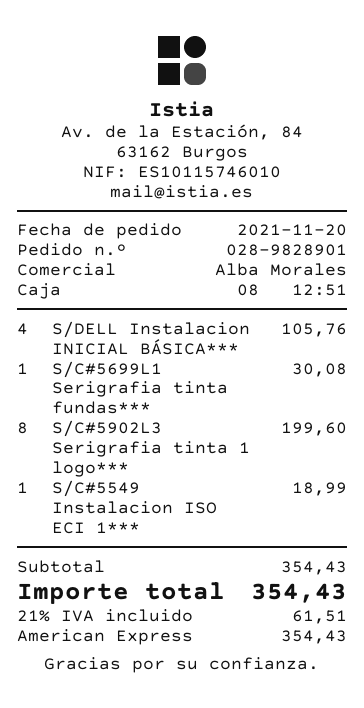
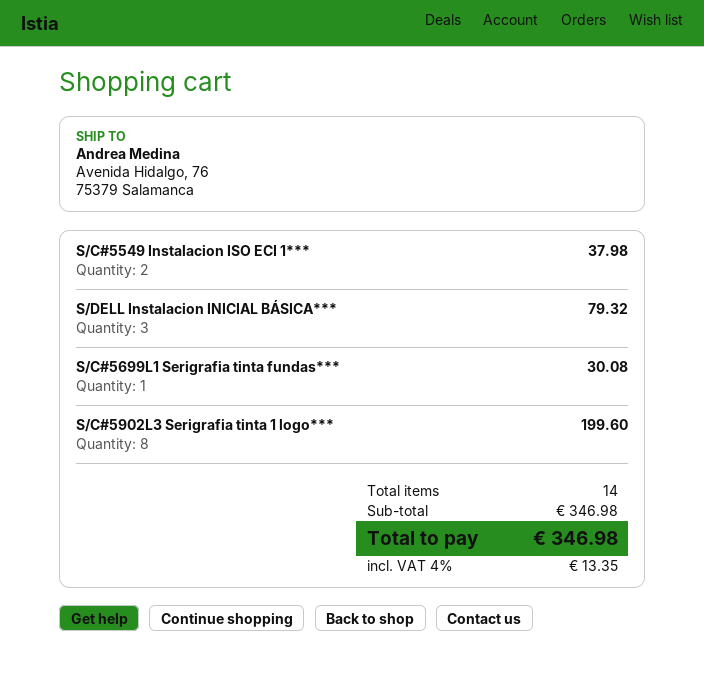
S/DELL Instalacion INICIAL BÁSICA***: 4 for 105.76 -> 3 for 79.32
S/C#5549 Instalacion ISO ECI 1***: 1 for 18.99 -> 2 for 37.98
subtotal: 354.43 -> 346.98
tax: 21% = 61.51 -> 4% = 13.35
total: 354.43 -> 346.98

